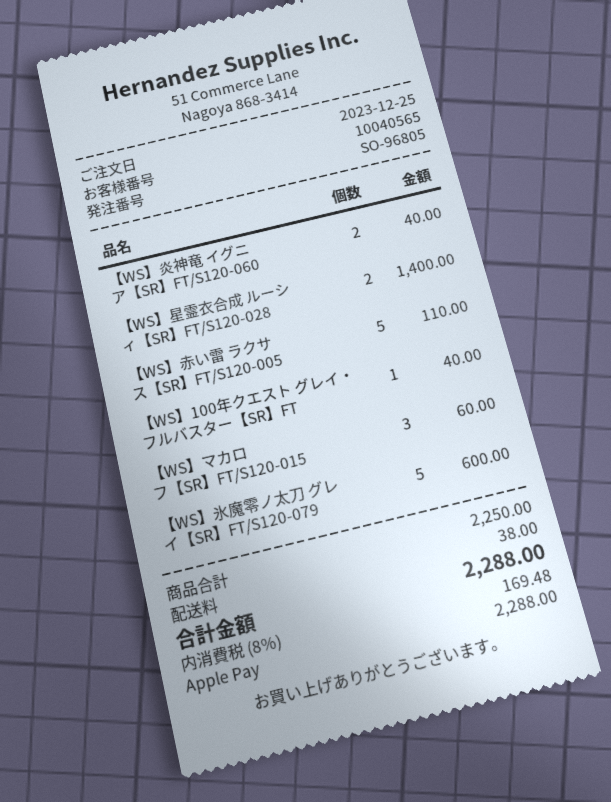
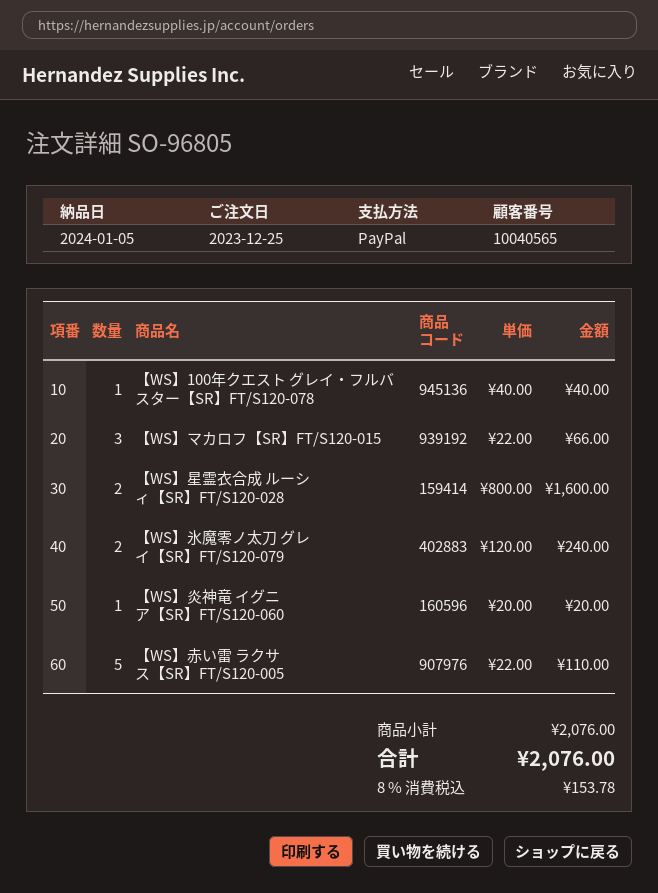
payment method: Apple Pay -> PayPal
【WS】炎神竜 イグニア【SR】FT/S120-060: 2 for 40.00 -> 1 for 20.00
【WS】星霊衣合成 ルーシィ【SR】FT/S120-028: 2 for 1400.00 -> 2 for 1600.00
【WS】マカロフ【SR】FT/S120-015: 3 for 60.00 -> 3 for 66.00
【WS】氷魔零ノ太刀 グレイ【SR】FT/S120-079: 5 for 600.00 -> 2 for 240.00
subtotal: 2250.00 -> 2076.00
shipping: 38.00 -> none
tax: 8% = 169.48 -> 8% = 153.78
total: 2288.00 -> 2076.00

